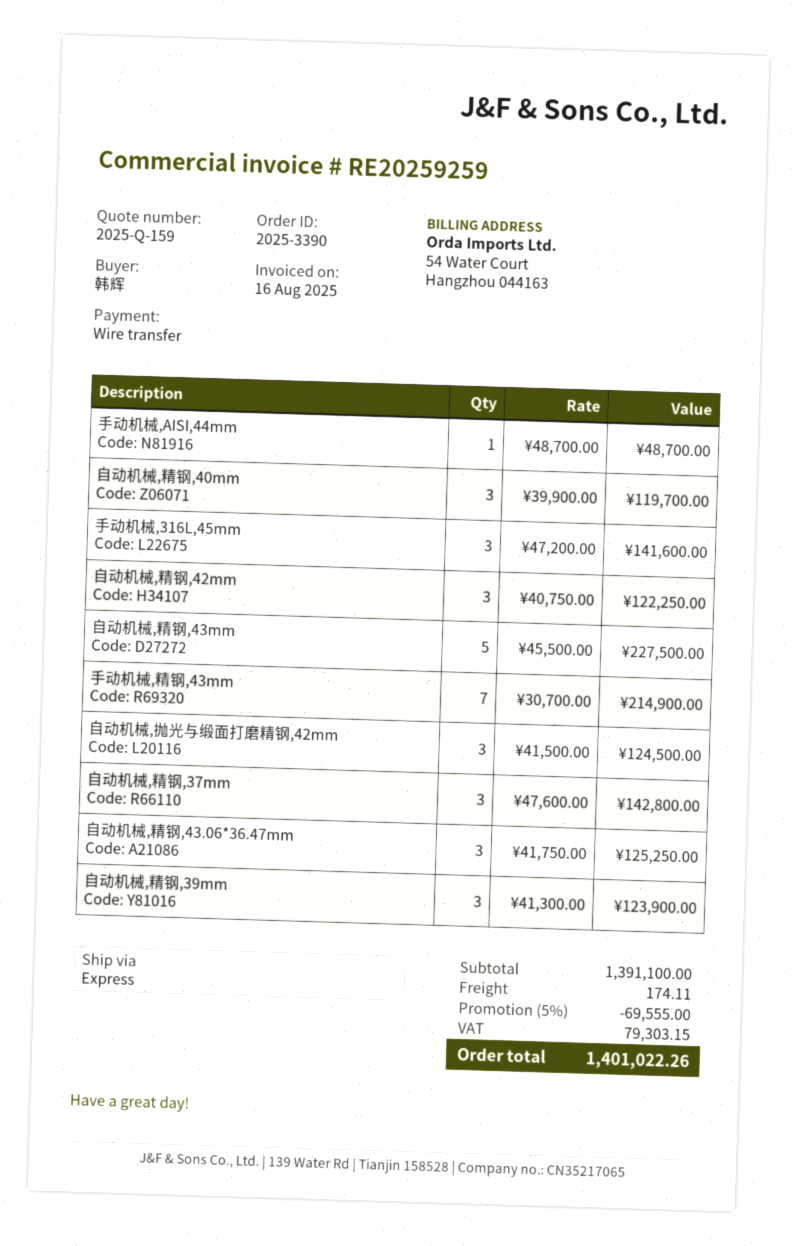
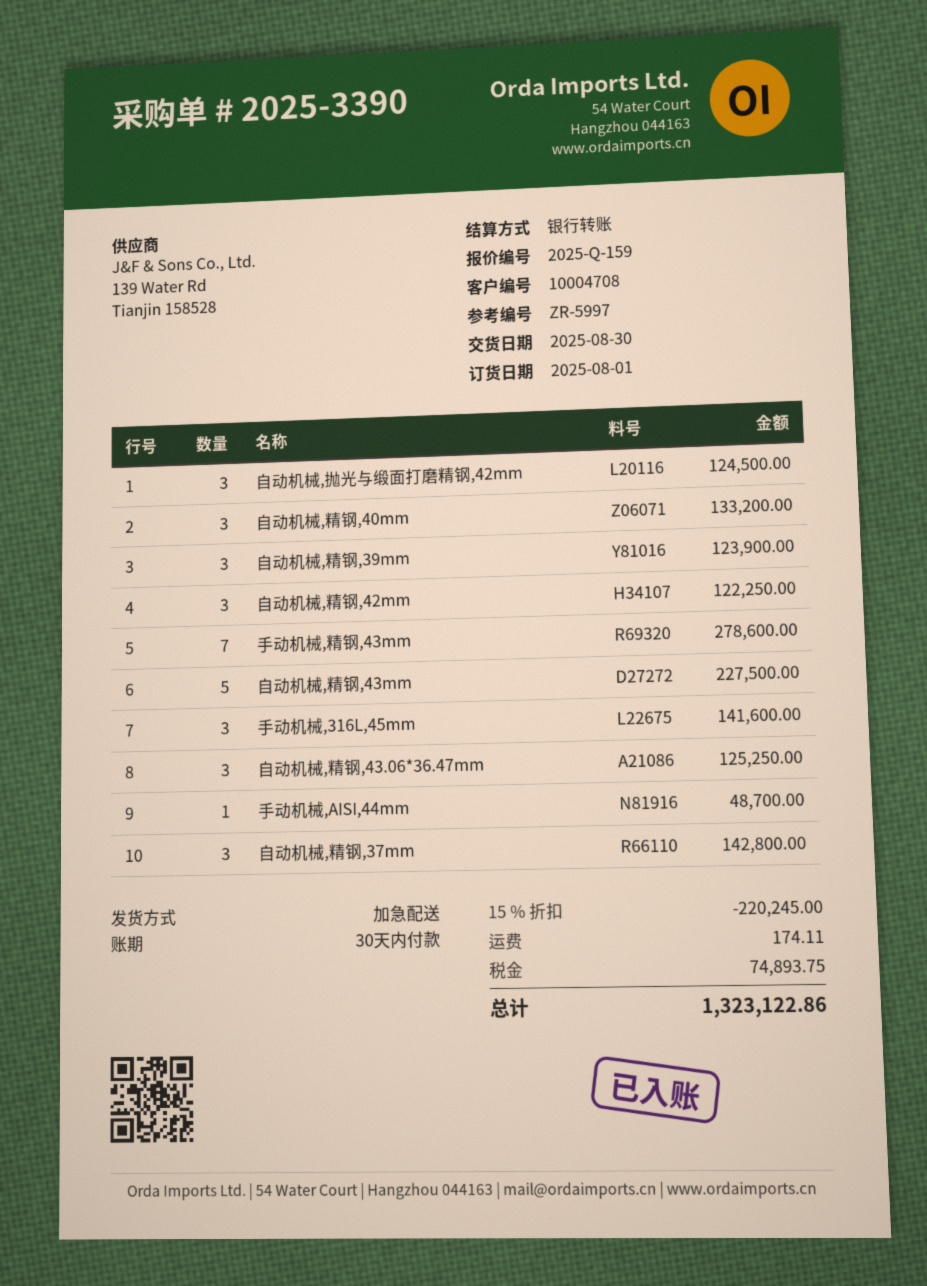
自动机械,精钢,40mm: 3 for 119700.00 -> 3 for 133200.00
手动机械,精钢,43mm: 7 for 214900.00 -> 7 for 278600.00
discount: 5% = 69555.00 -> 15% = 220245.00
tax: 79303.15 -> 74893.75
total: 1401022.26 -> 1323122.86

